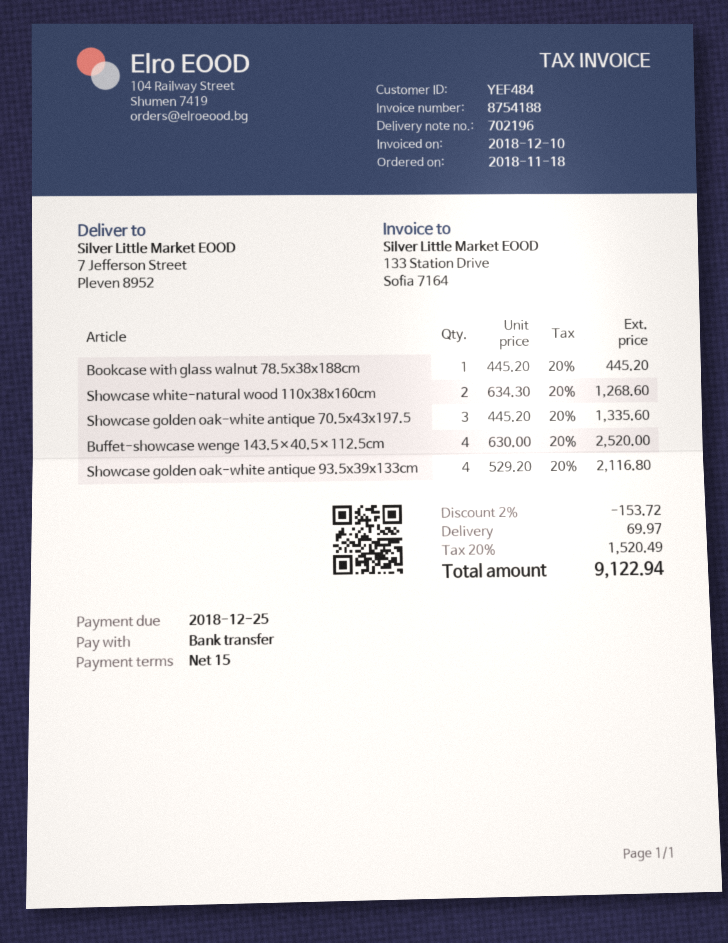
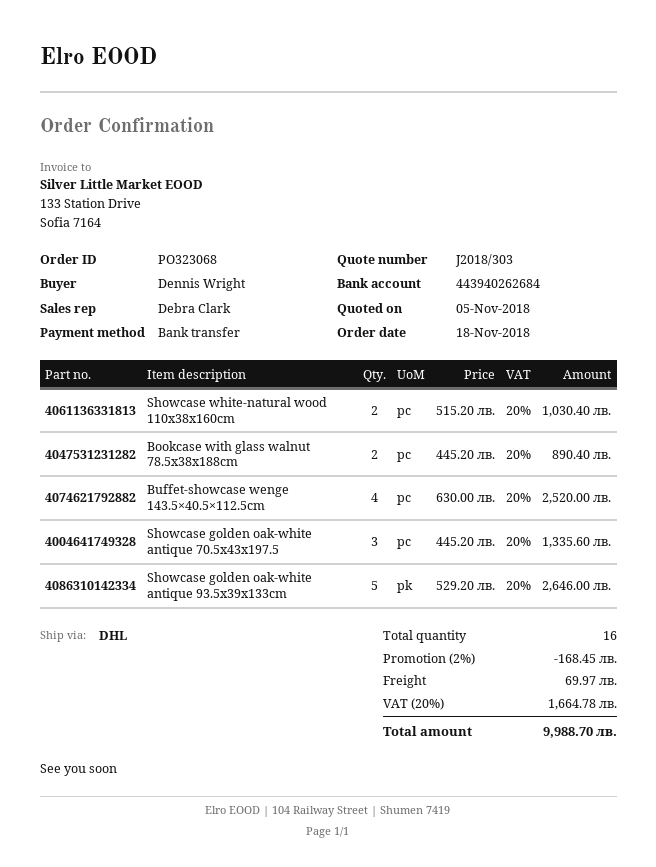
Bookcase with glass walnut 78.5x38x188cm: 1 x 445.20 = 445.20 -> 2 x 445.20 = 890.40
Showcase white-natural wood 110x38x160cm: 2 x 634.30 = 1268.60 -> 2 x 515.20 = 1030.40
Showcase golden oak-white antique 93.5x39x133cm: 4 x 529.20 = 2116.80 -> 5 x 529.20 = 2646.00
discount: 2% = 153.72 -> 2% = 168.45
tax: 20% = 1520.49 -> 20% = 1664.78
total: 9122.94 -> 9988.70

